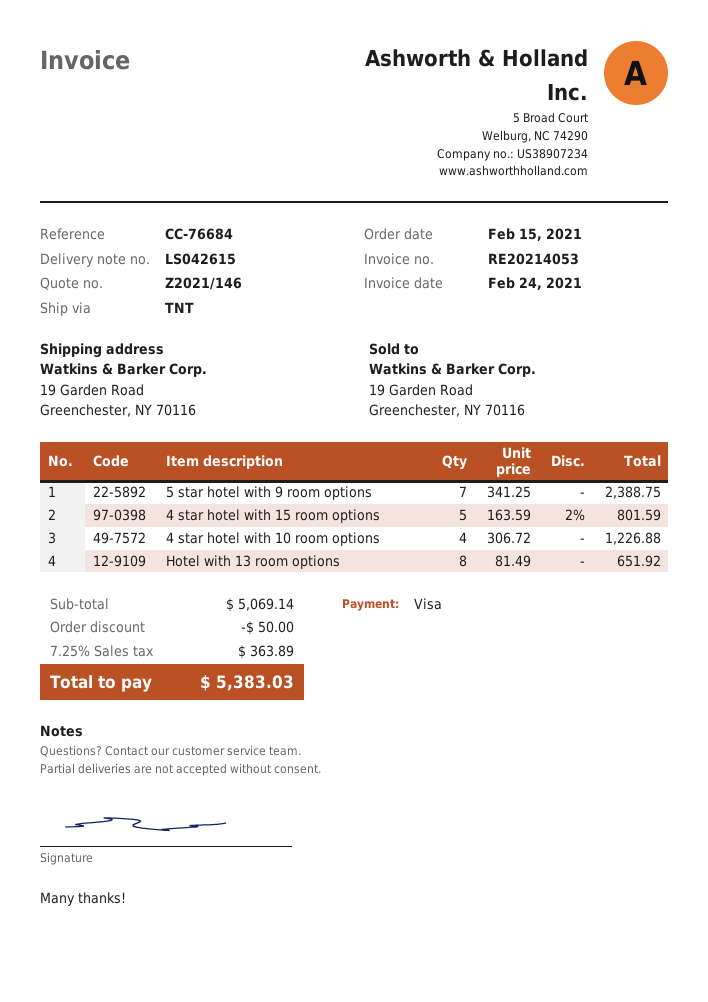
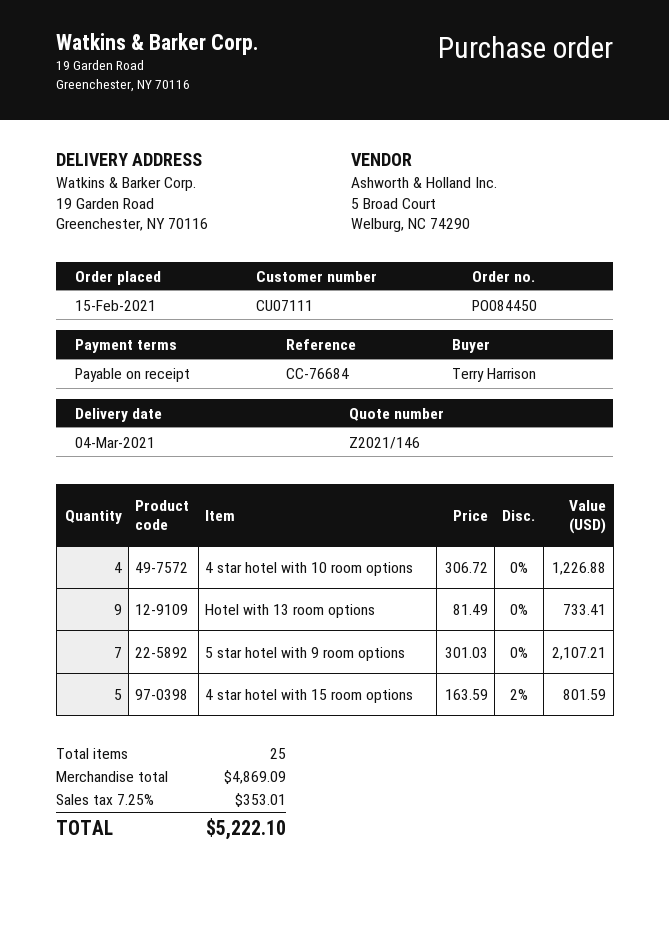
5 star hotel with 9 room options: 7 x 341.25 = 2388.75 -> 7 x 301.03 = 2107.21
Hotel with 13 room options: 8 x 81.49 = 651.92 -> 9 x 81.49 = 733.41
subtotal: 5069.14 -> 4869.09
discount: 50.00 -> none
tax: 7.25% = 363.89 -> 7.25% = 353.01
total: 5383.03 -> 5222.10

